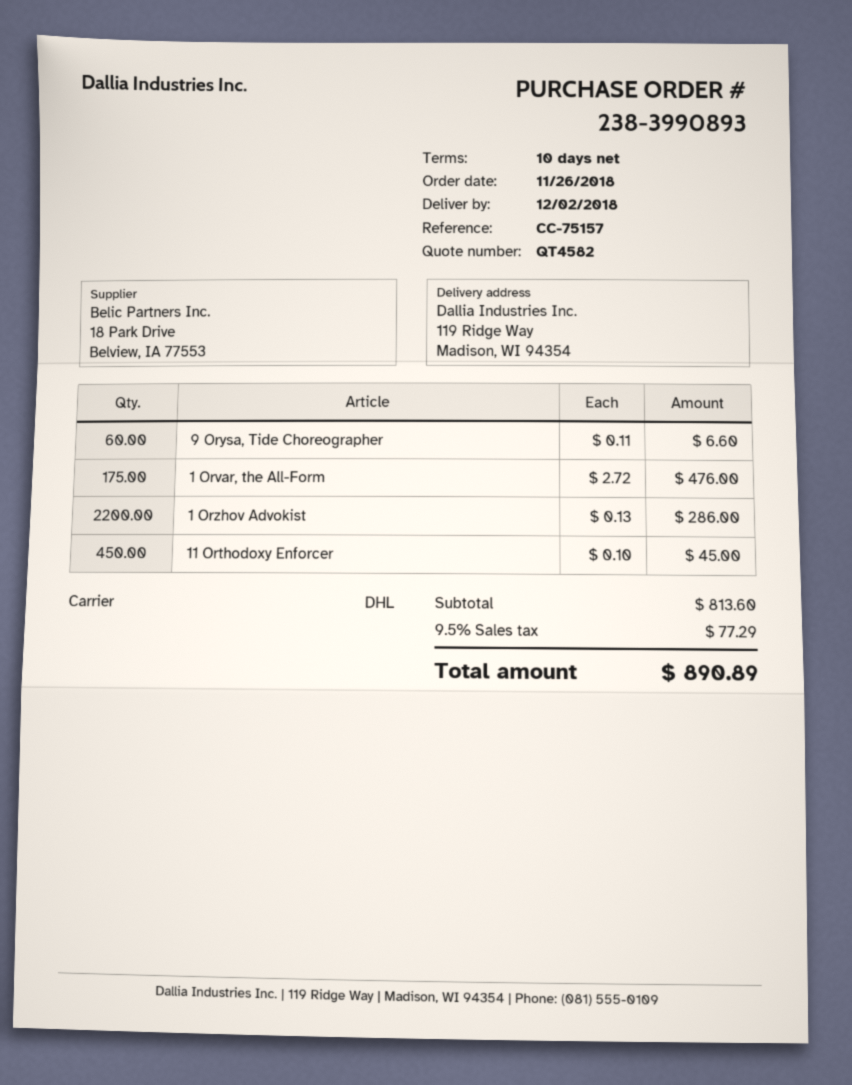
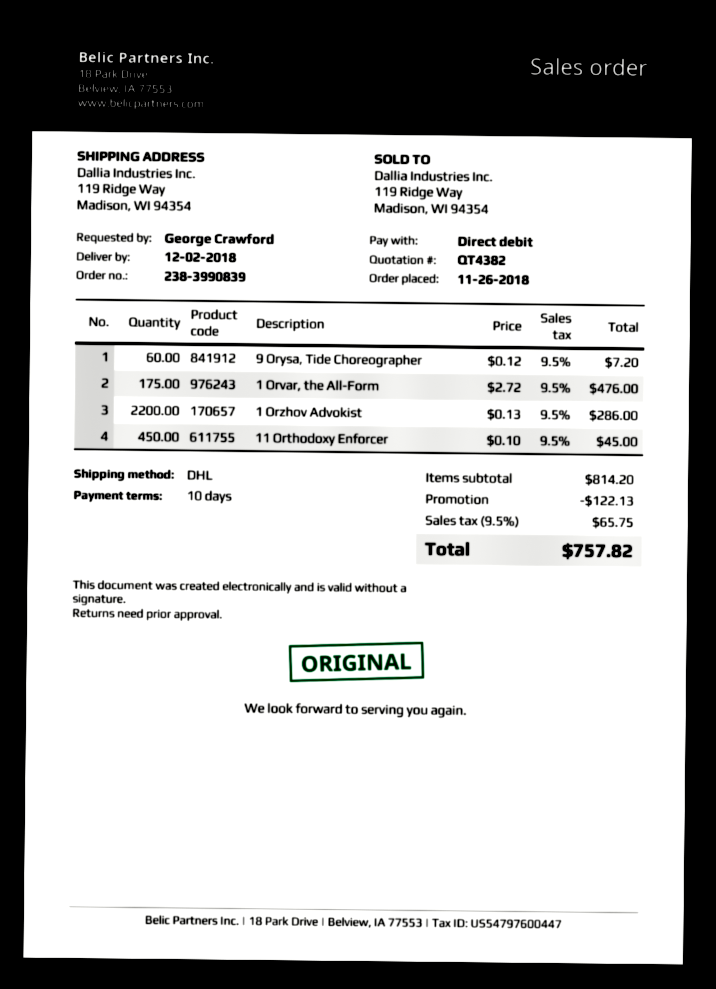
quote number: QT4582 -> QT4382
order number: 238-3990893 -> 238-3990839
9 Orysa, Tide Choreographer: 60 x 0.11 = 6.60 -> 60 x 0.12 = 7.20
subtotal: 813.60 -> 814.20
discount: none -> 122.13
tax: 9.5% = 77.29 -> 9.5% = 65.75
total: 890.89 -> 757.82

